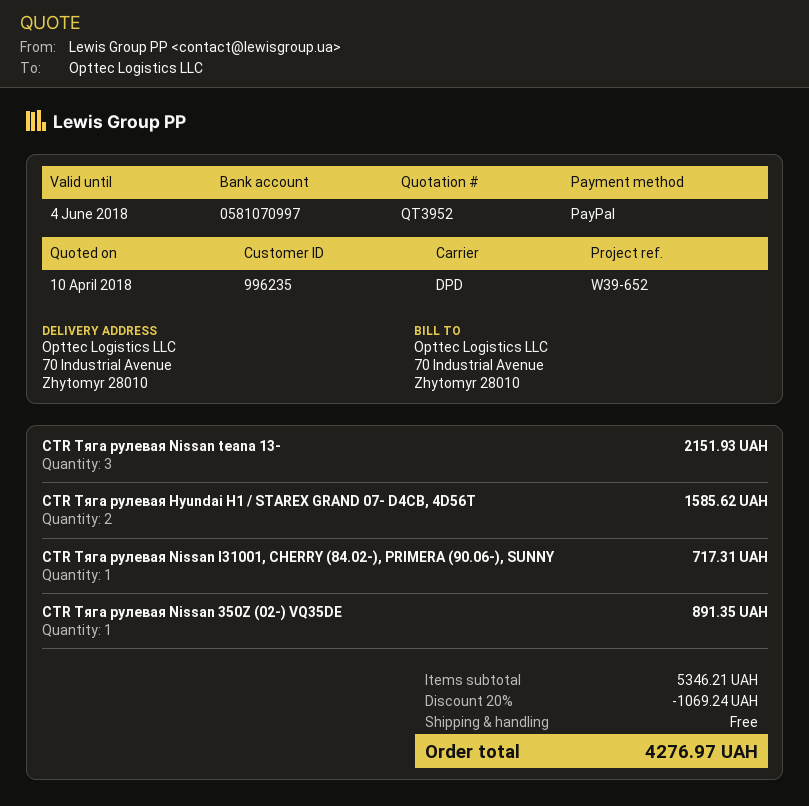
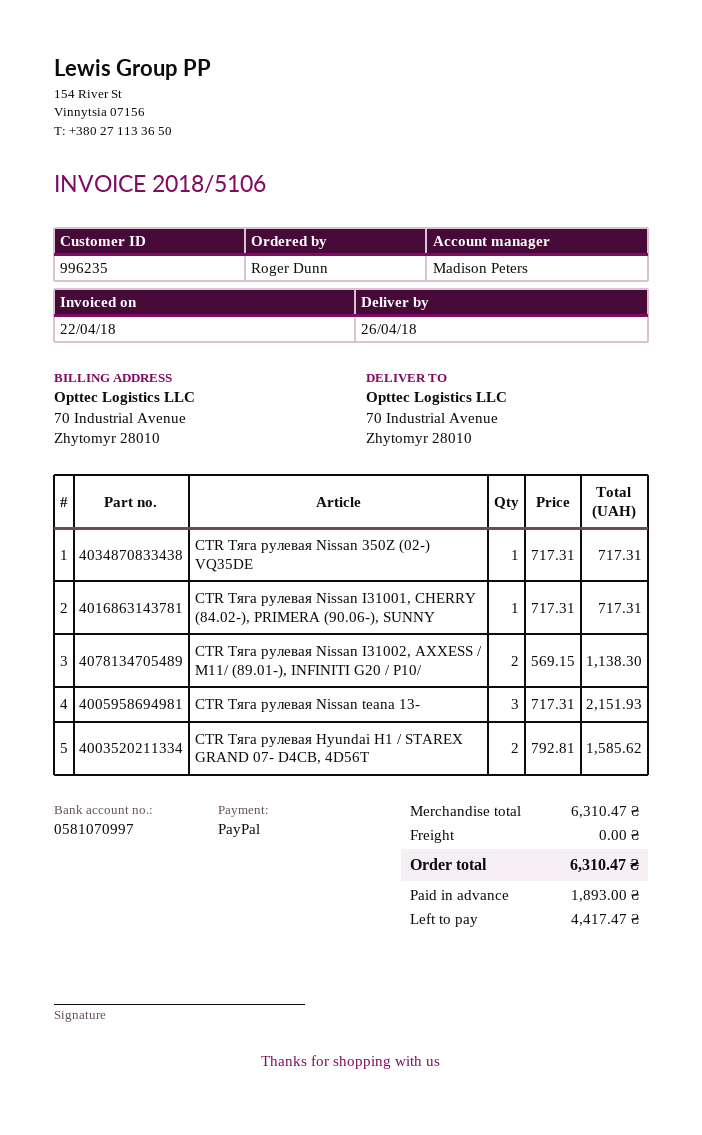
CTR Тяга рулевая Nissan 350Z (02-) VQ35DE: 1 for 891.35 -> 1 for 717.31
CTR Тяга рулевая Nissan I31002, AXXESS / M11/ (89.01-), INFINITI G20 / P10/: none -> 2 for 1138.30
subtotal: 5346.21 -> 6310.47
discount: 20% = 1069.24 -> none
total: 4276.97 -> 6310.47

